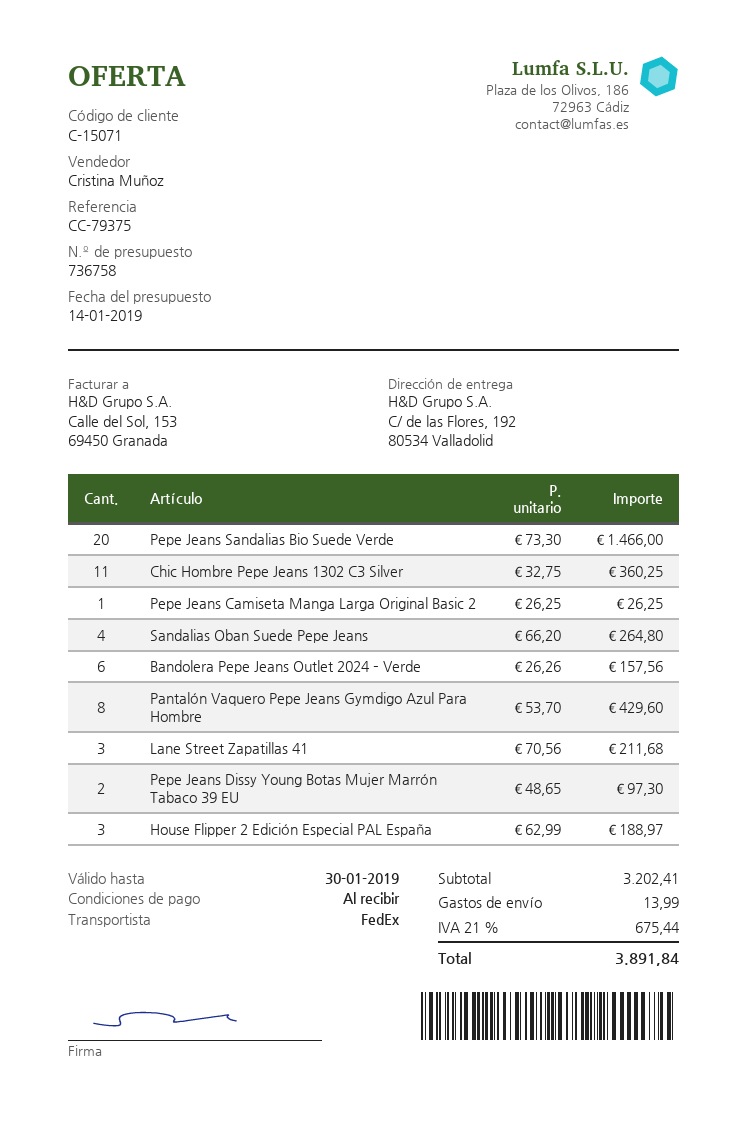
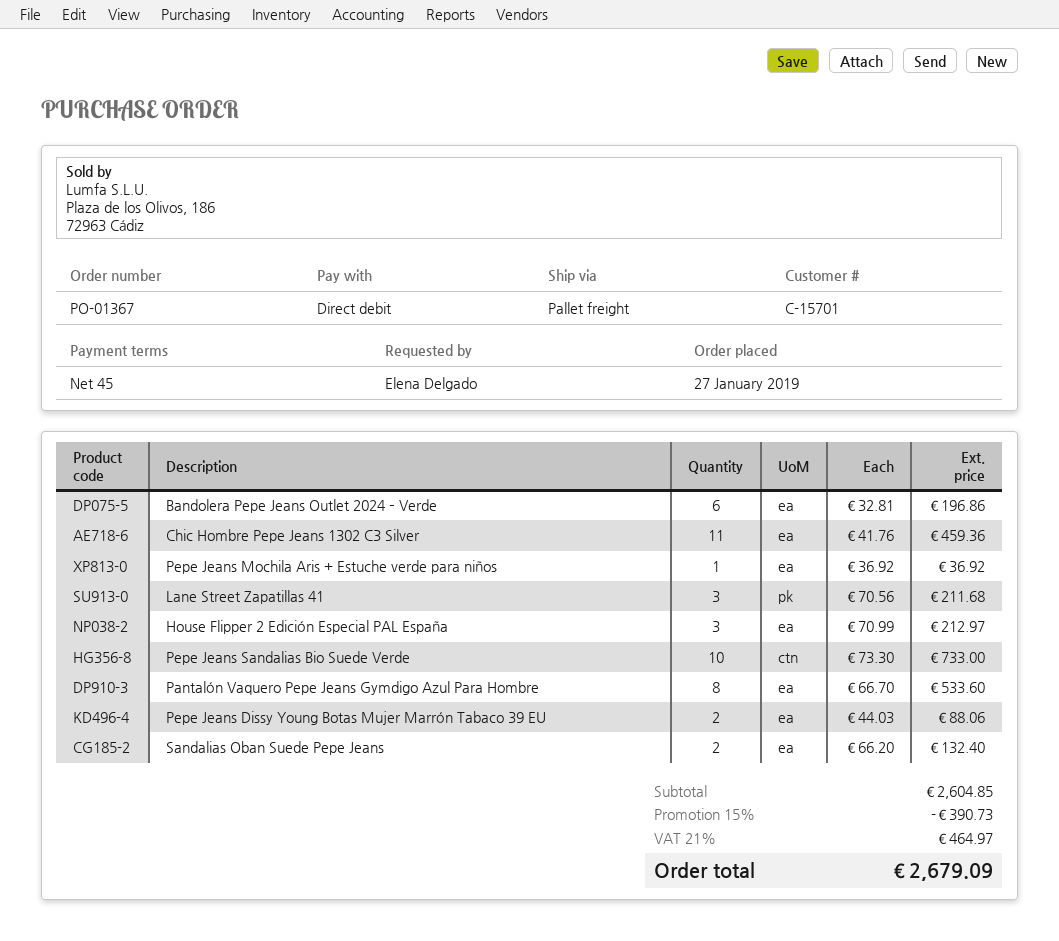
payment terms: on receipt -> 45 days
customer number: C-15071 -> C-15701
shipping method: FedEx -> pallet freight
Pepe Jeans Sandalias Bio Suede Verde: 20 x 73.30 = 1466.00 -> 10 x 73.30 = 733.00
Chic Hombre Pepe Jeans 1302 C3 Silver: 11 x 32.75 = 360.25 -> 11 x 41.76 = 459.36
Pepe Jeans Camiseta Manga Larga Original Basic 2: 1 x 26.25 = 26.25 -> none
Sandalias Oban Suede Pepe Jeans: 4 x 66.20 = 264.80 -> 2 x 66.20 = 132.40
Bandolera Pepe Jeans Outlet 2024 – Verde: 6 x 26.26 = 157.56 -> 6 x 32.81 = 196.86
Pantalón Vaquero Pepe Jeans Gymdigo Azul Para Hombre: 8 x 53.70 = 429.60 -> 8 x 66.70 = 533.60
Pepe Jeans Dissy Young Botas Mujer Marrón Tabaco 39 EU: 2 x 48.65 = 97.30 -> 2 x 44.03 = 88.06
House Flipper 2 Edición Especial PAL España: 3 x 62.99 = 188.97 -> 3 x 70.99 = 212.97
Pepe Jeans Mochila Aris + Estuche verde para niños: none -> 1 x 36.92 = 36.92
subtotal: 3202.41 -> 2604.85
discount: none -> 15% = 390.73
shipping: 13.99 -> none
tax: 21% = 675.44 -> 21% = 464.97
total: 3891.84 -> 2679.09

